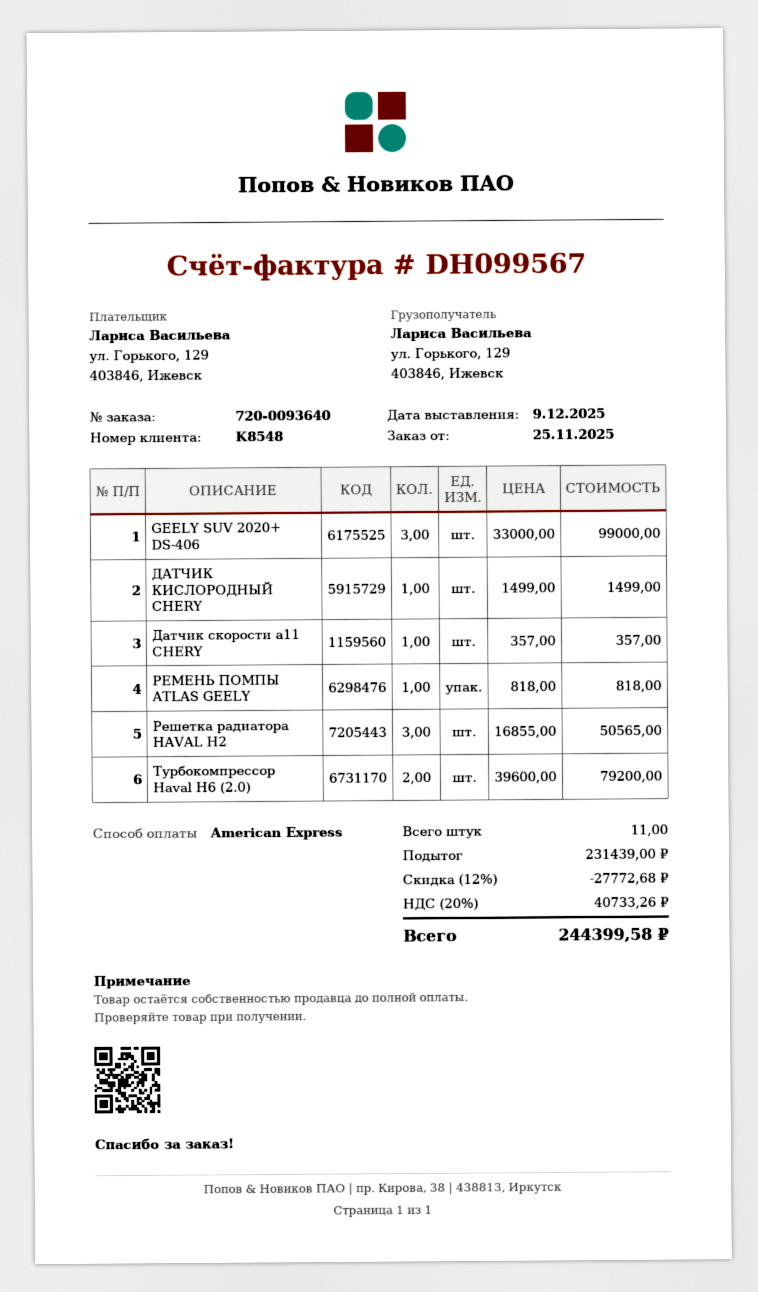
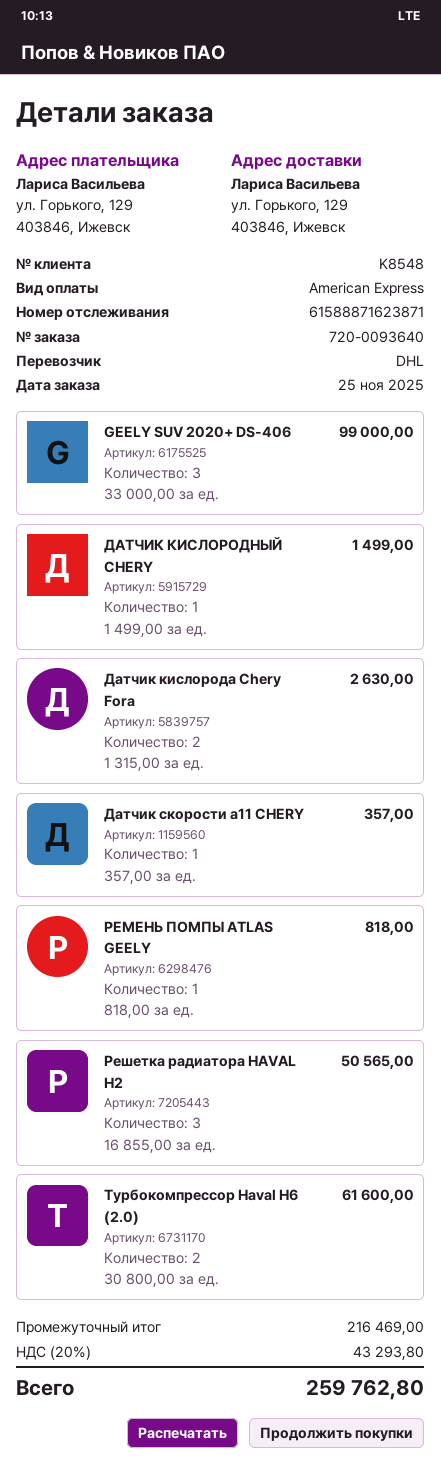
Турбокомпрессор Haval H6 (2.0): 2 x 39600.00 = 79200.00 -> 2 x 30800.00 = 61600.00
Датчик кислорода Chery Fora: none -> 2 x 1315.00 = 2630.00
subtotal: 231439.00 -> 216469.00
discount: 12% = 27772.68 -> none
tax: 20% = 40733.26 -> 20% = 43293.80
total: 244399.58 -> 259762.80

